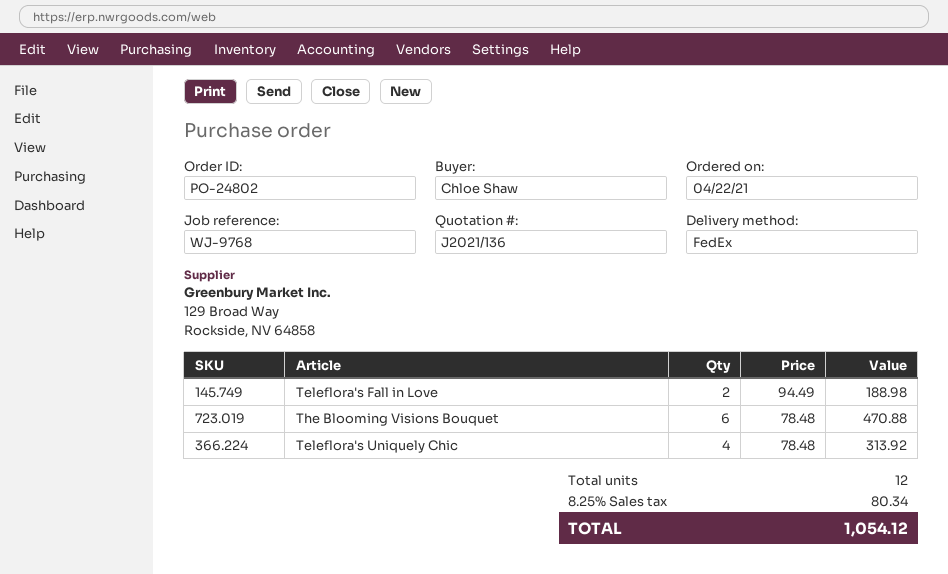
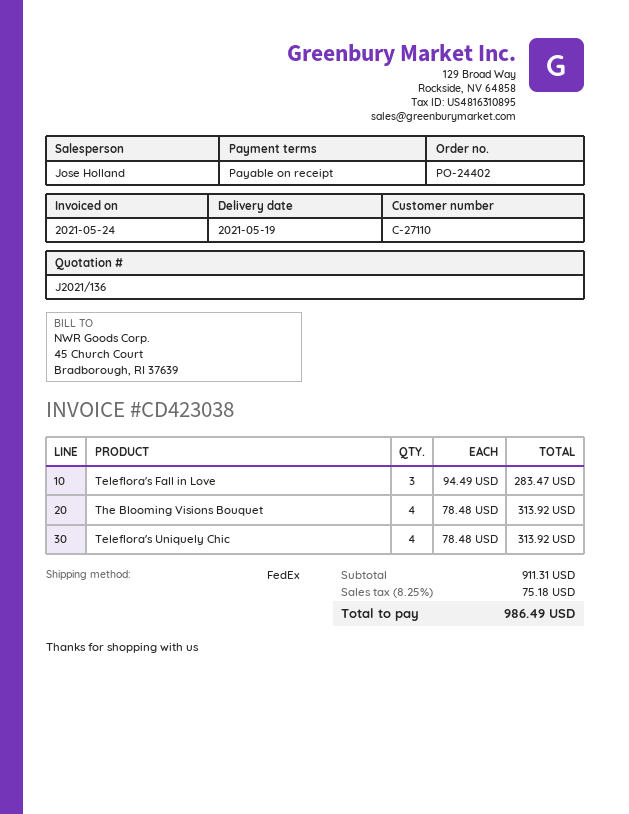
order number: PO-24802 -> PO-24402
Teleflora's Fall in Love: 2 x 94.49 = 188.98 -> 3 x 94.49 = 283.47
The Blooming Visions Bouquet: 6 x 78.48 = 470.88 -> 4 x 78.48 = 313.92
tax: 8.25% = 80.34 -> 8.25% = 75.18
total: 1054.12 -> 986.49

